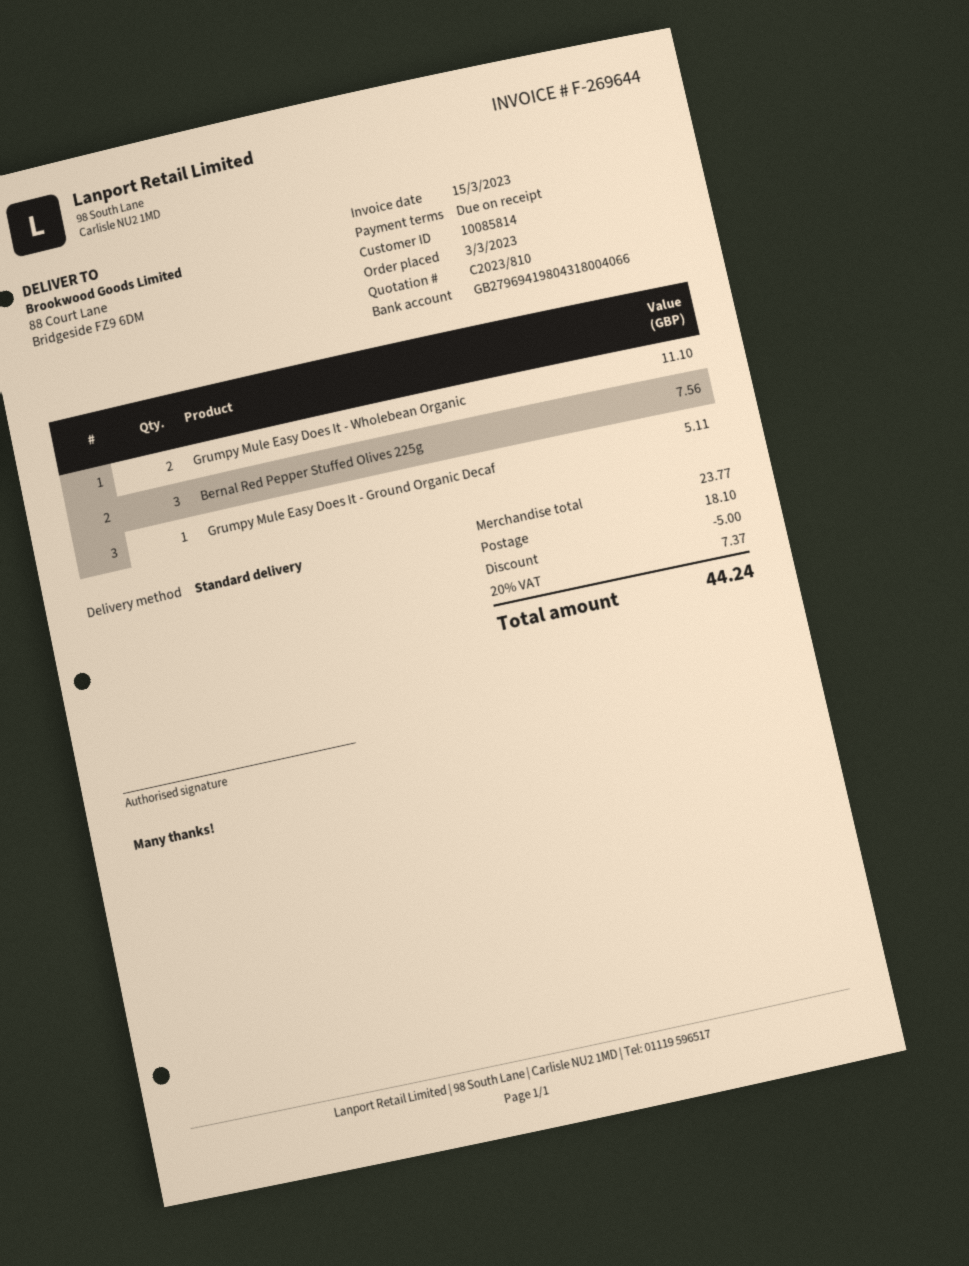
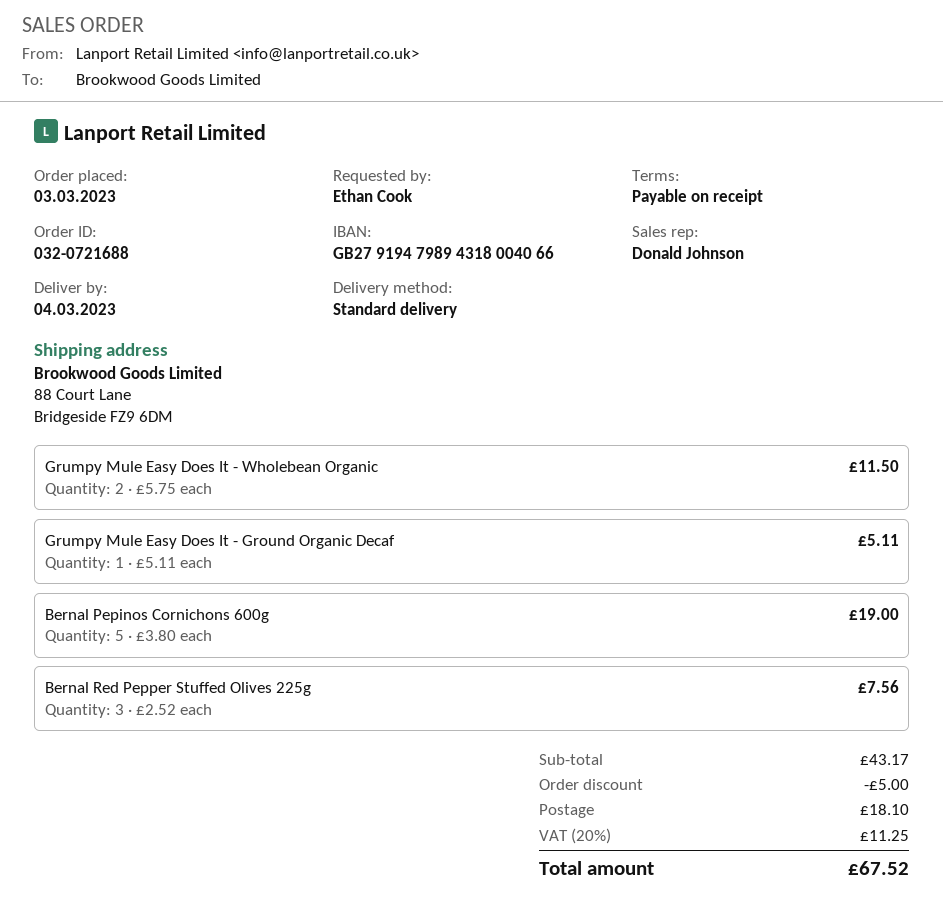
bank account: GB27969419804318004066 -> GB27919479894318004066
Grumpy Mule Easy Does It - Wholebean Organic: 2 for 11.10 -> 2 for 11.50
Bernal Pepinos Cornichons 600g: none -> 5 for 19.00
subtotal: 23.77 -> 43.17
tax: 20% = 7.37 -> 20% = 11.25
total: 44.24 -> 67.52

